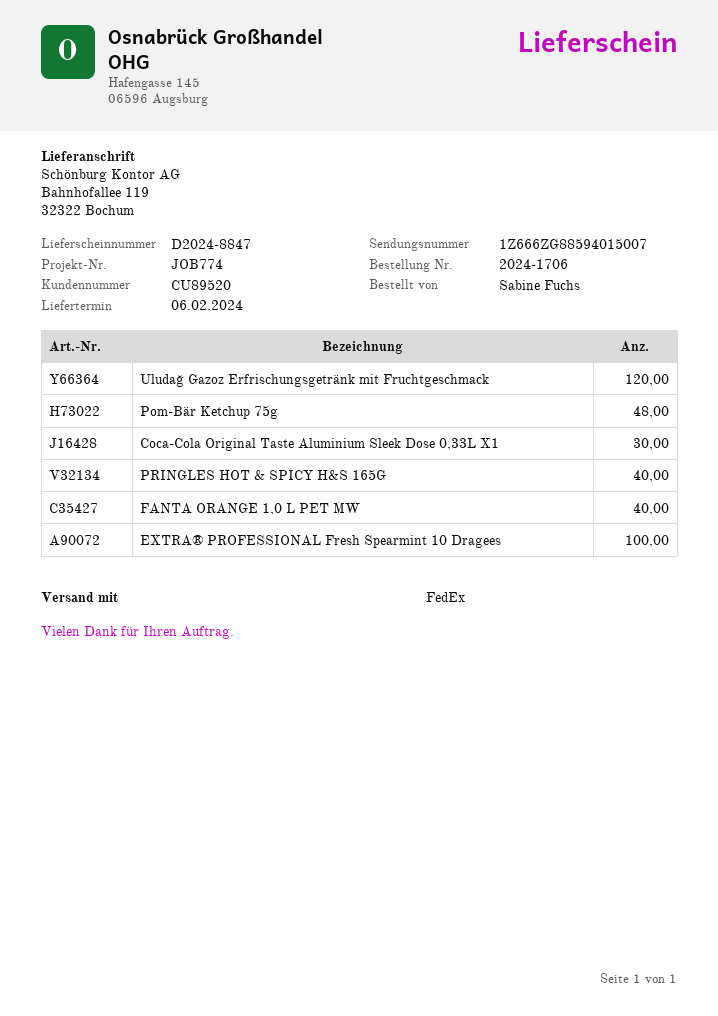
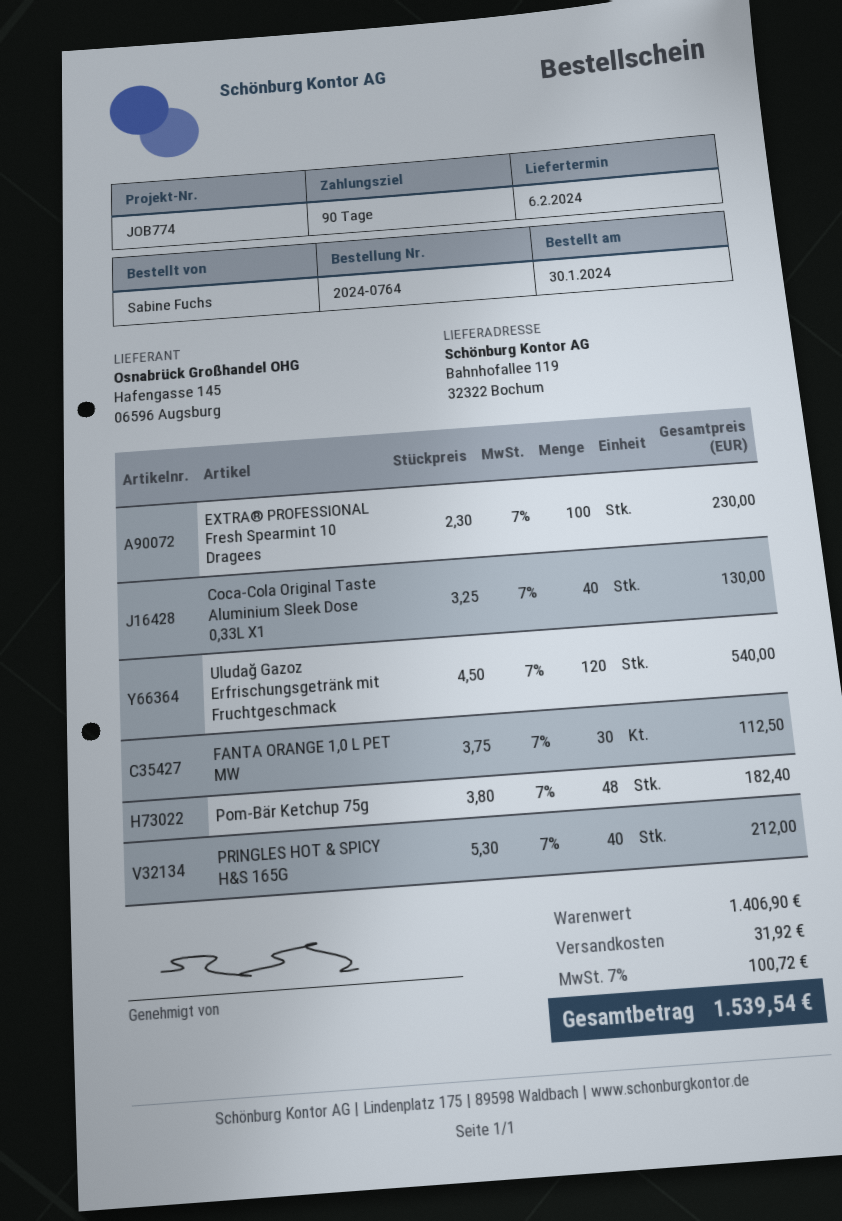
order number: 2024-1706 -> 2024-0764
Coca-Cola Original Taste Aluminium Sleek Dose 0,33L X1: 30 -> 40
FANTA ORANGE 1,0 L PET MW: 40 -> 30

